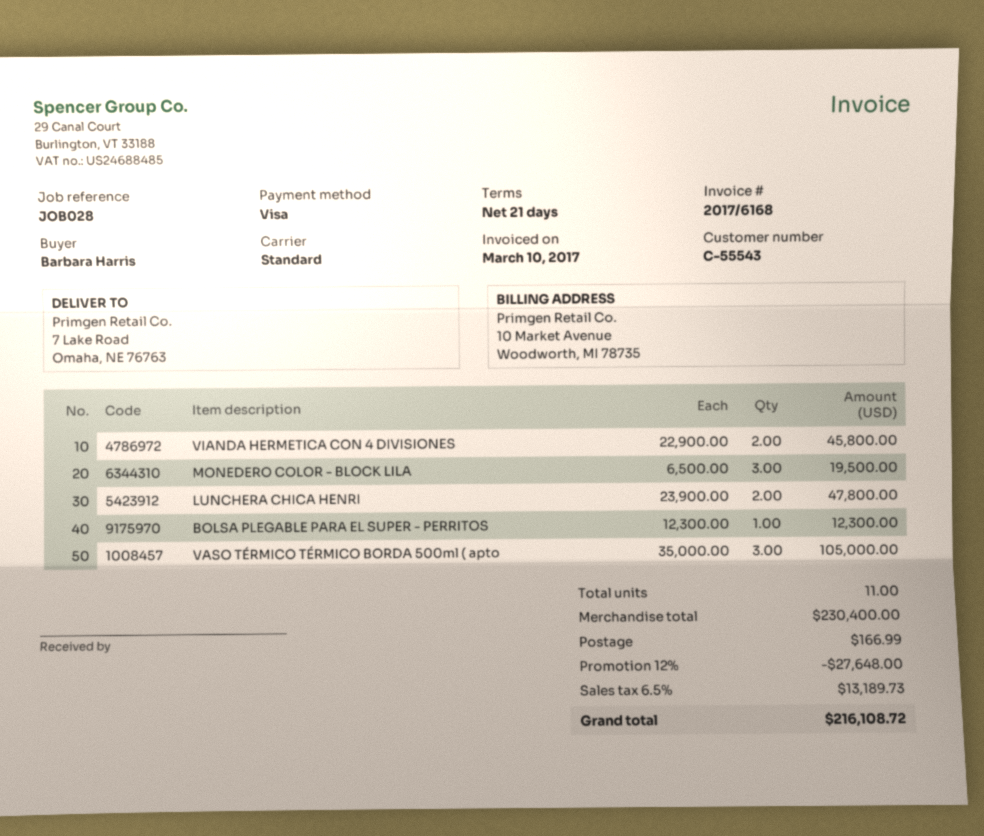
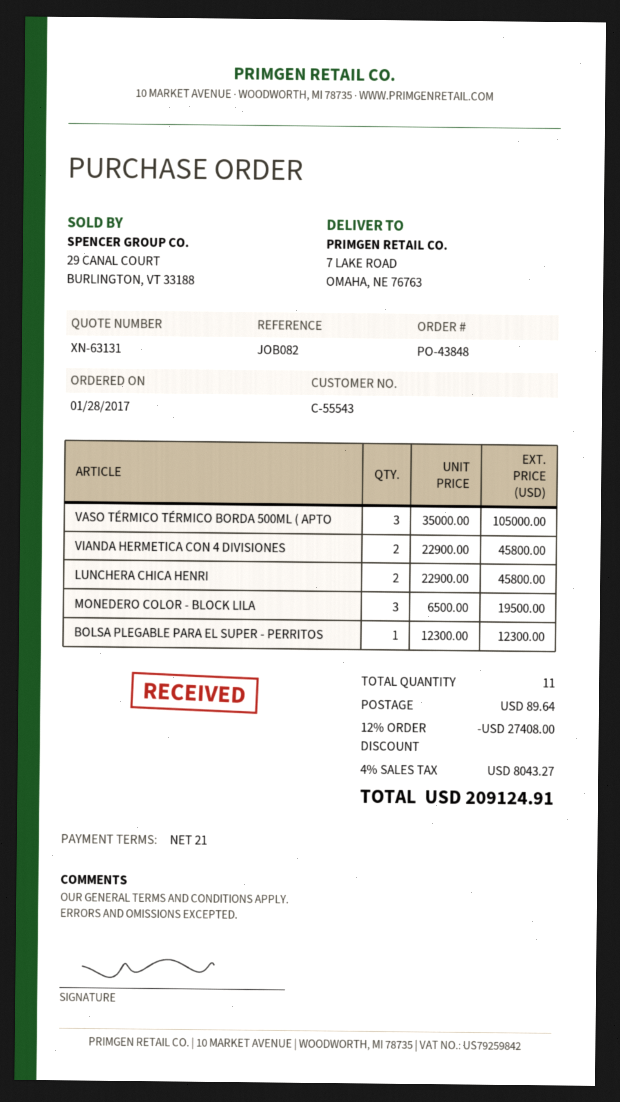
reference: JOB028 -> JOB082
LUNCHERA CHICA HENRI: 2 x 23900.00 = 47800.00 -> 2 x 22900.00 = 45800.00
discount: 12% = 27648.00 -> 12% = 27408.00
shipping: 166.99 -> 89.64
tax: 6.5% = 13189.73 -> 4% = 8043.27
total: 216108.72 -> 209124.91

